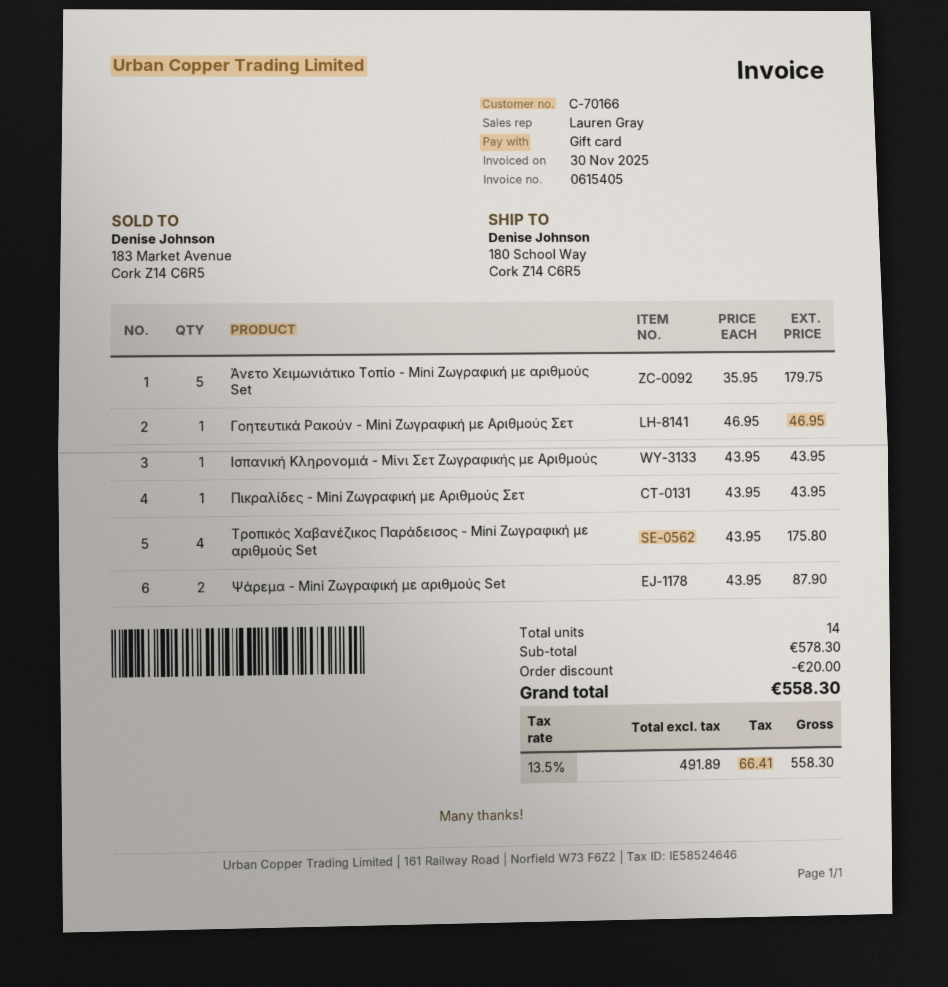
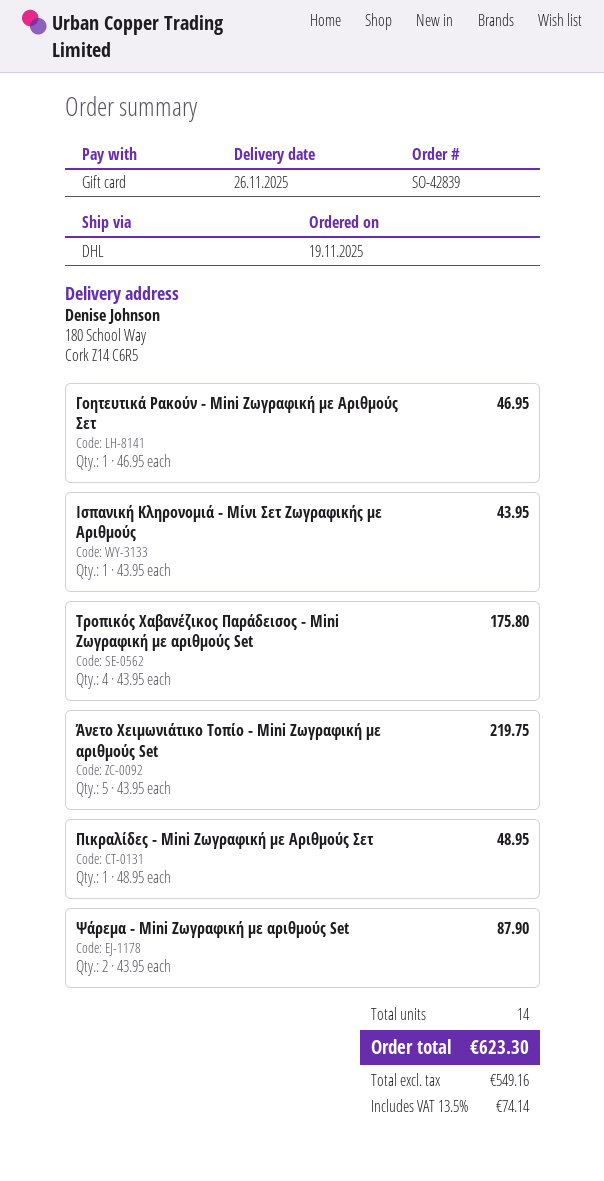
Άνετο Χειμωνιάτικο Τοπίο - Mini Ζωγραφική με αριθμούς Set: 5 x 35.95 = 179.75 -> 5 x 43.95 = 219.75
Πικραλίδες - Mini Ζωγραφική με Αριθμούς Σετ: 1 x 43.95 = 43.95 -> 1 x 48.95 = 48.95
discount: 20.00 -> none
net: 491.89 -> 549.16
tax: 13.5% = 66.41 -> 13.5% = 74.14
total: 558.30 -> 623.30

